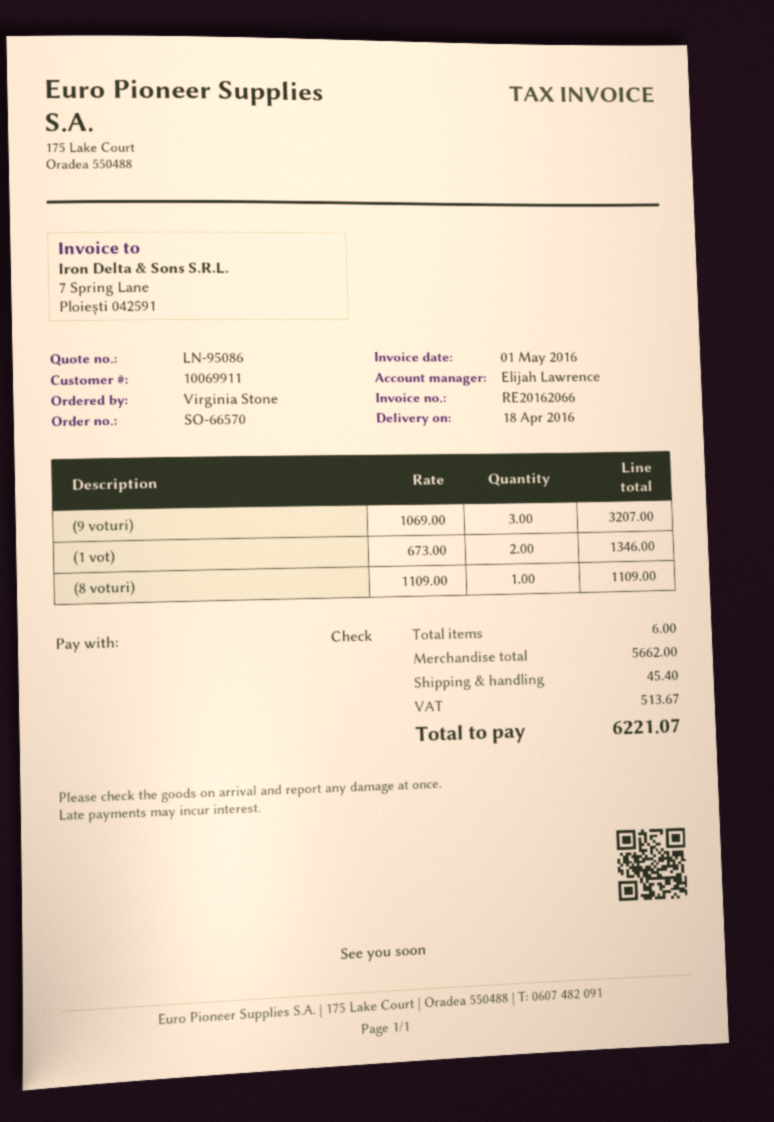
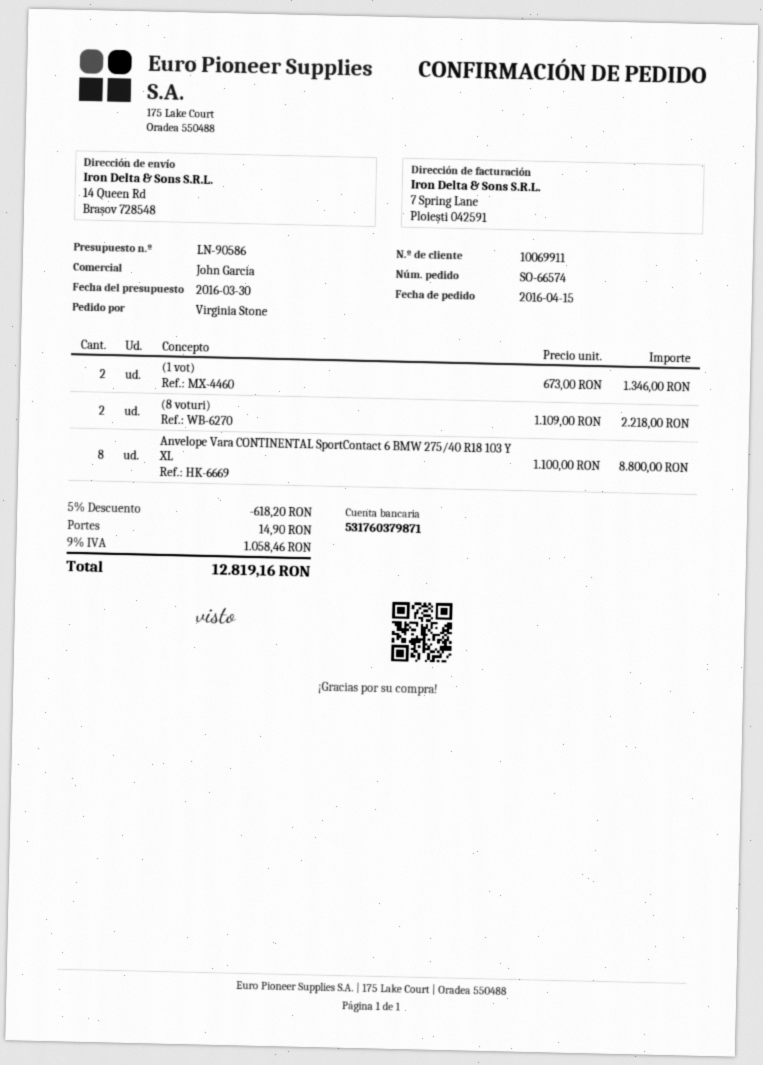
quote number: LN-95086 -> LN-90586
order number: SO-66570 -> SO-66574
sales rep: Elijah Lawrence -> John Garcia
(9 voturi): 3 x 1069.00 = 3207.00 -> none
(8 voturi): 1 x 1109.00 = 1109.00 -> 2 x 1109.00 = 2218.00
Anvelope Vara CONTINENTAL SportContact 6 BMW 275/40 R18 103 Y XL: none -> 8 x 1100.00 = 8800.00
discount: none -> 5% = 618.20
shipping: 45.40 -> 14.90
tax: 513.67 -> 1058.46
total: 6221.07 -> 12819.16

